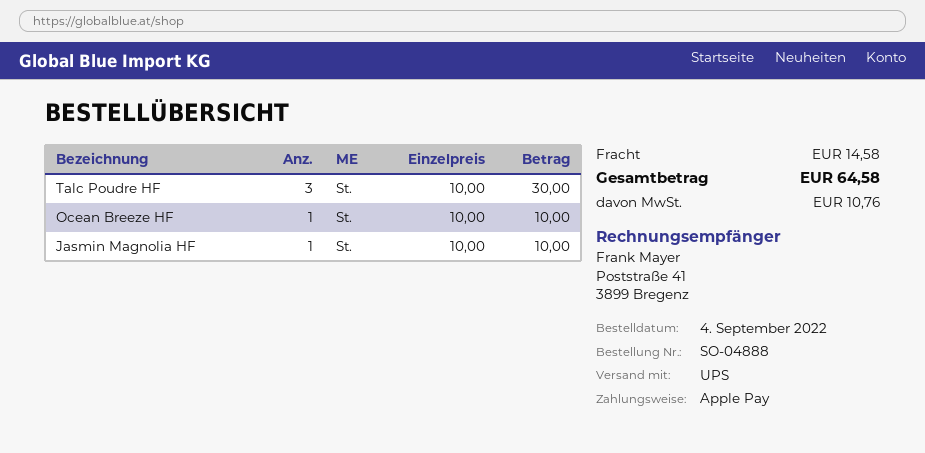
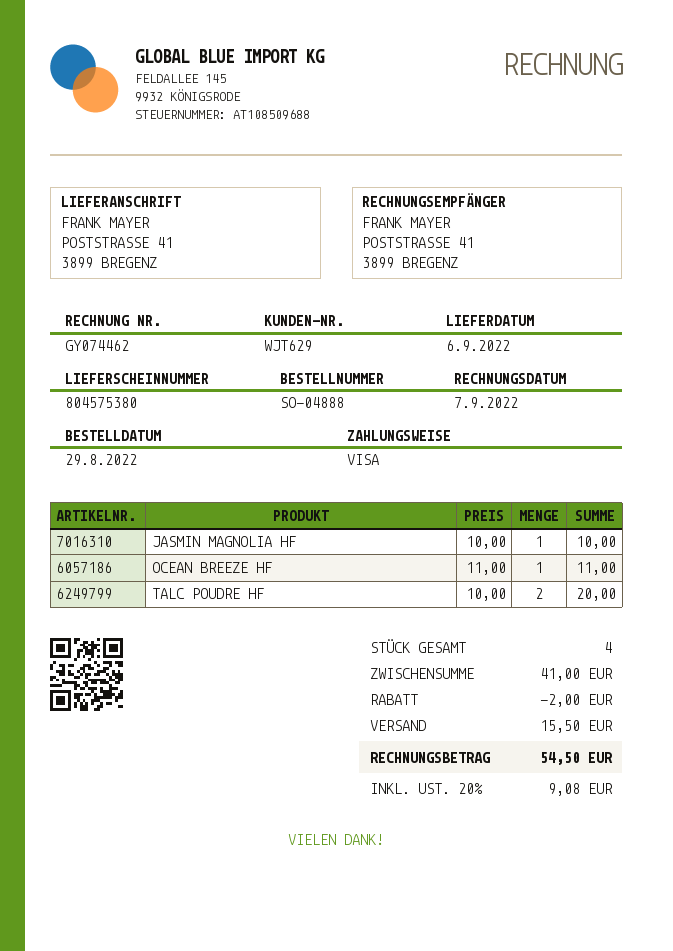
order date: 2022-09-04 -> 2022-08-29
payment method: Apple Pay -> Visa
Talc Poudre HF: 3 x 10.00 = 30.00 -> 2 x 10.00 = 20.00
Ocean Breeze HF: 1 x 10.00 = 10.00 -> 1 x 11.00 = 11.00
discount: none -> 2.00
shipping: 14.58 -> 15.50
tax: 10.76 -> 9.08
total: 64.58 -> 54.50

